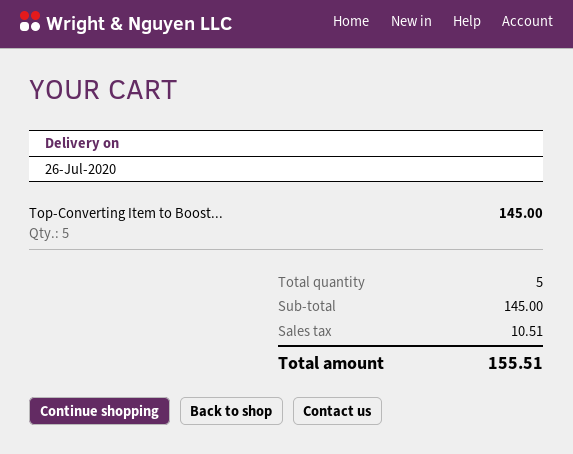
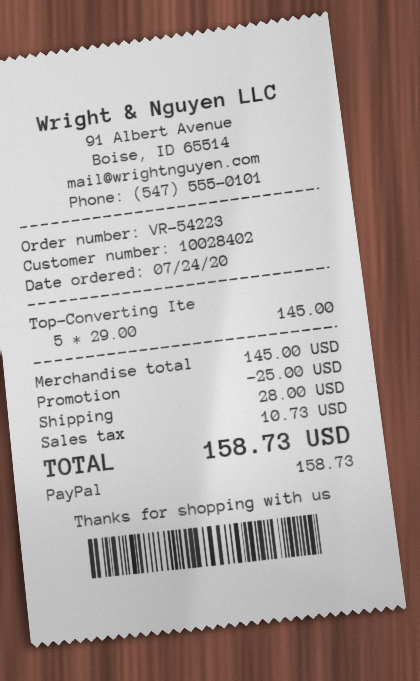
discount: none -> 25.00
shipping: none -> 28.00
tax: 10.51 -> 10.73
total: 155.51 -> 158.73

